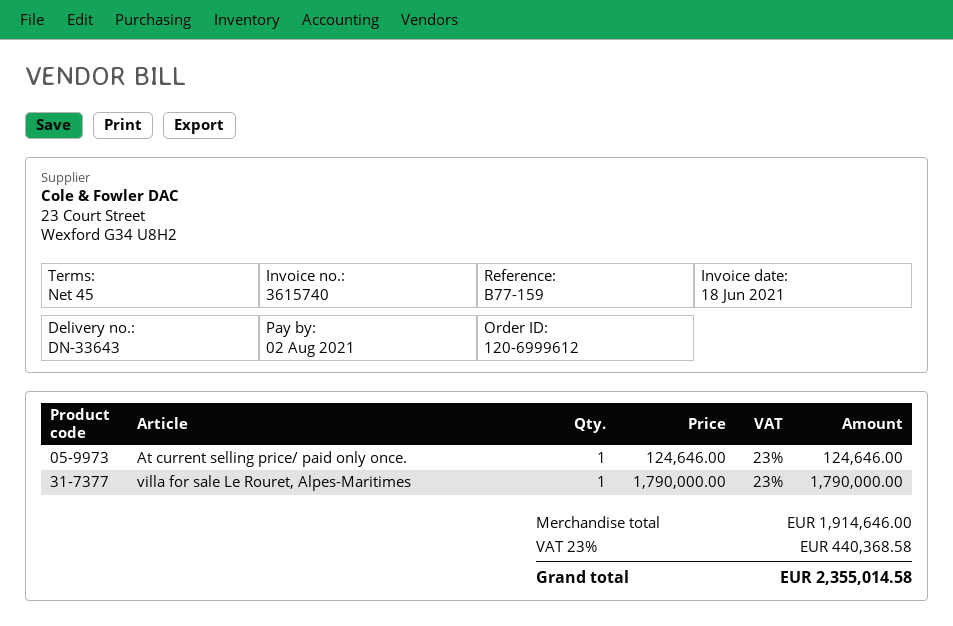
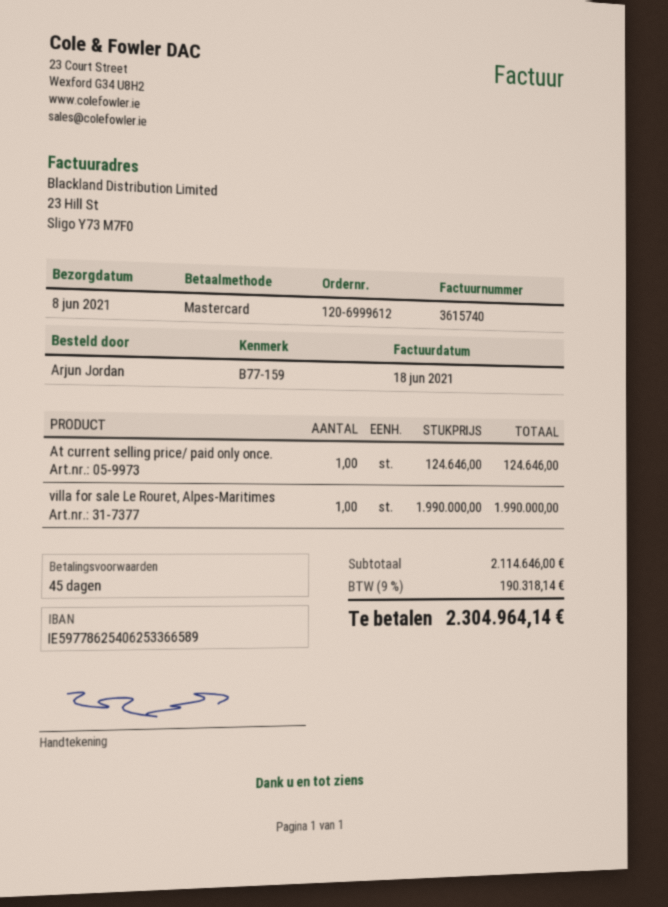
villa for sale Le Rouret, Alpes-Maritimes: 1 x 1790000.00 = 1790000.00 -> 1 x 1990000.00 = 1990000.00
subtotal: 1914646.00 -> 2114646.00
tax: 23% = 440368.58 -> 9% = 190318.14
total: 2355014.58 -> 2304964.14

